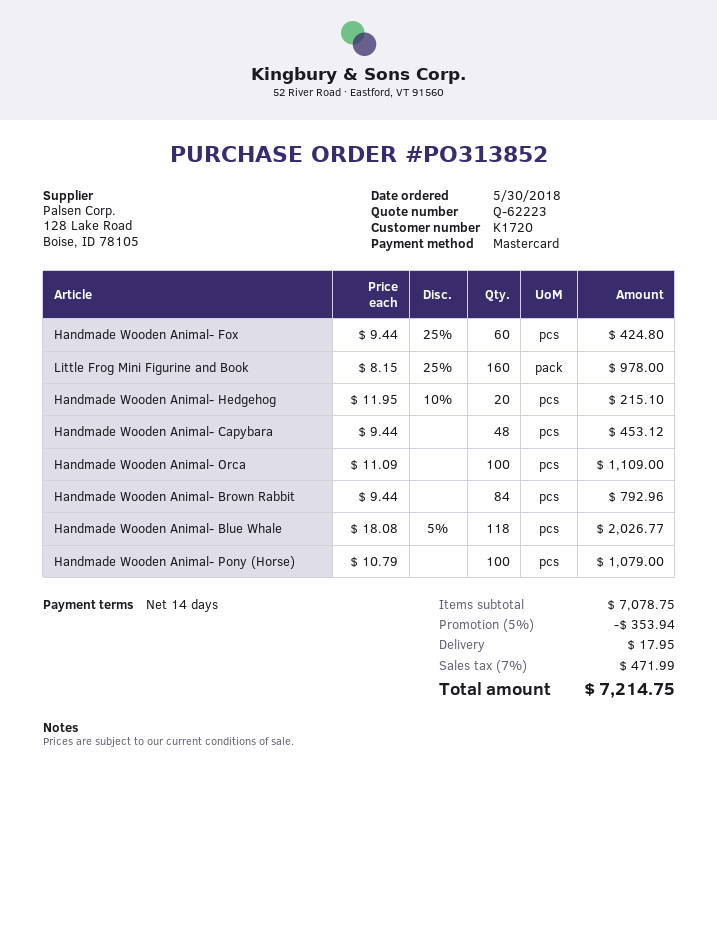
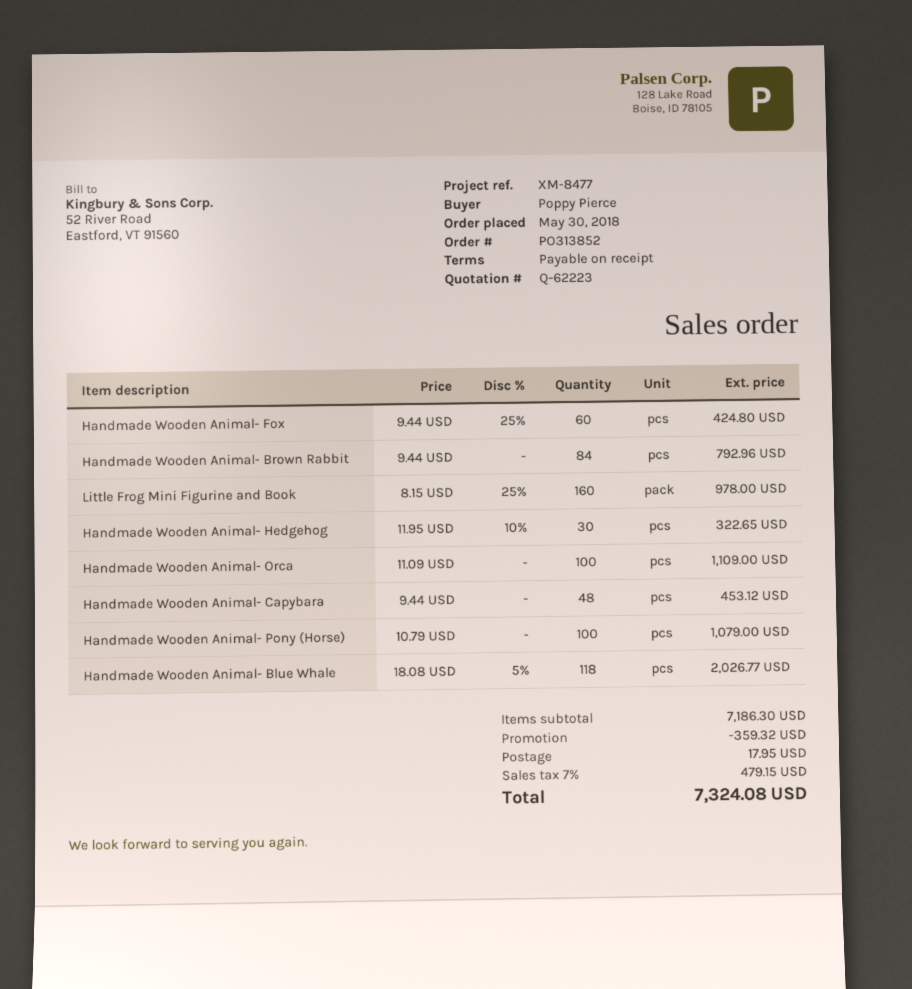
payment terms: 14 days -> on receipt
Handmade Wooden Animal- Hedgehog: 20 x 11.95 - 10% = 215.10 -> 30 x 11.95 - 10% = 322.65
subtotal: 7078.75 -> 7186.30
discount: 353.94 -> 359.32
tax: 7% = 471.99 -> 7% = 479.15
total: 7214.75 -> 7324.08

